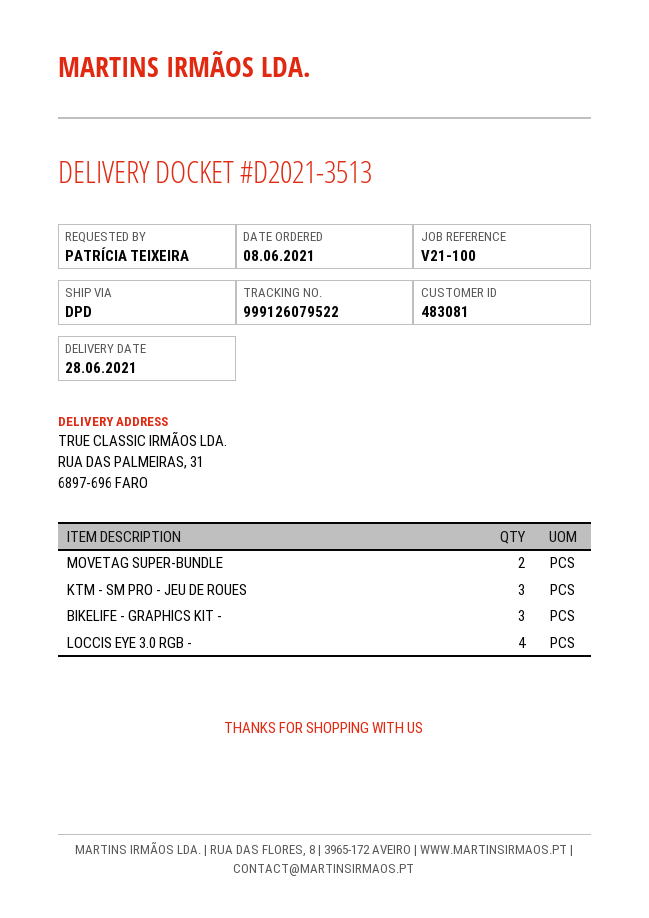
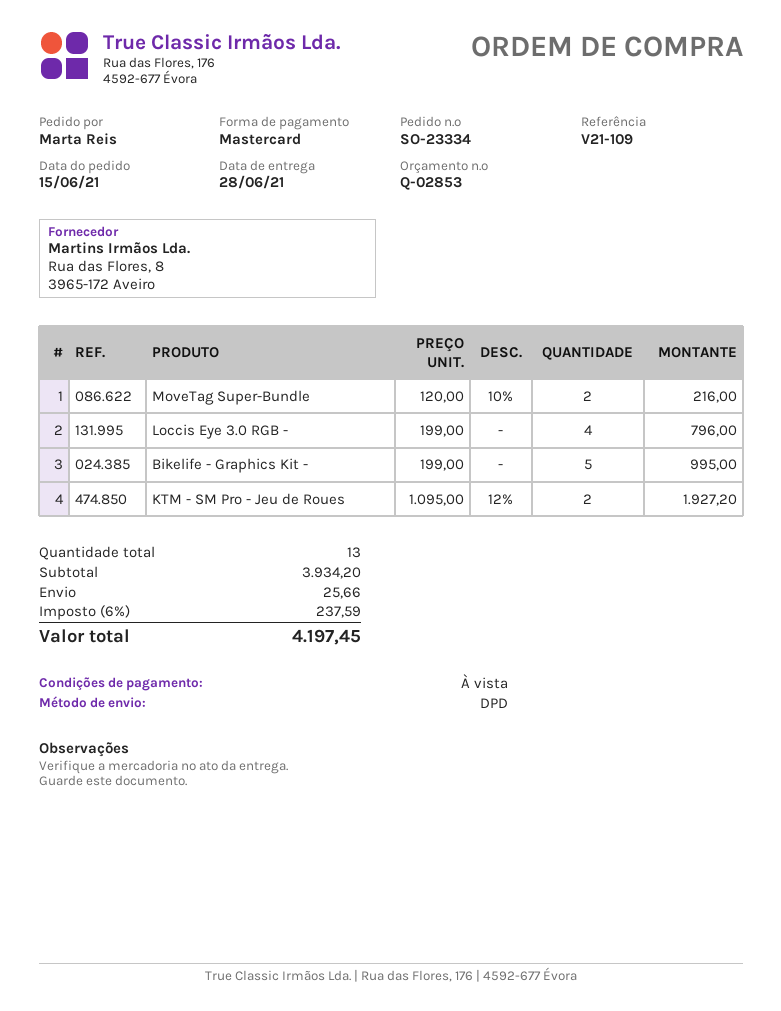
order date: 2021-06-08 -> 2021-06-15
reference: V21-100 -> V21-109
ordered by: PATRÍCIA TEIXEIRA -> Marta Reis
KTM - SM PRO - JEU DE ROUES: 3 -> 2
BIKELIFE - GRAPHICS KIT -: 3 -> 5

